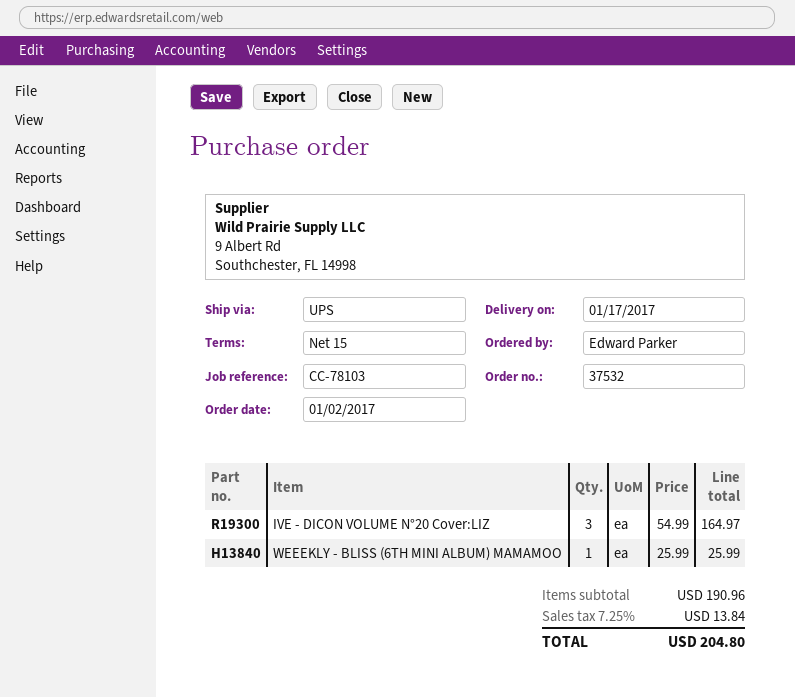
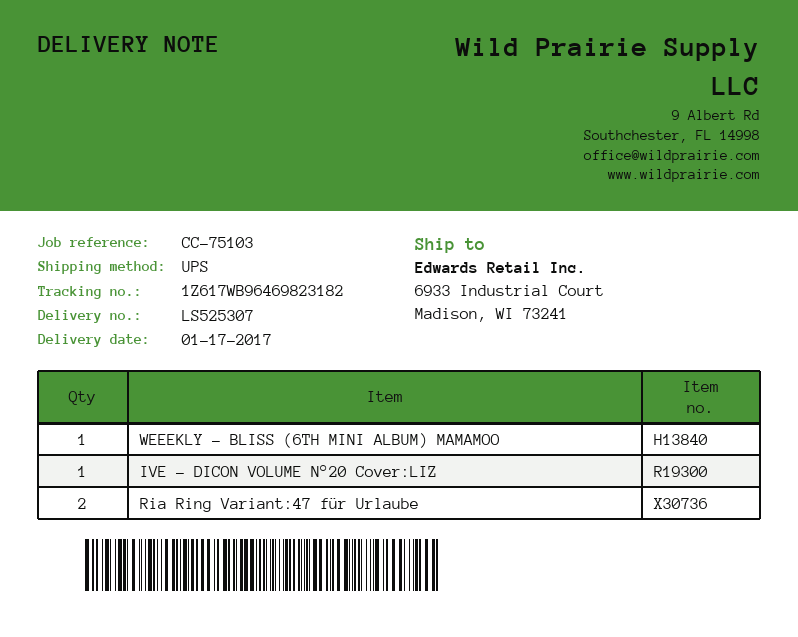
reference: CC-78103 -> CC-75103
IVE - DICON VOLUME N°20 Cover:LIZ: 3 -> 1
Ria Ring Variant:47 für Urlaube: none -> 2

